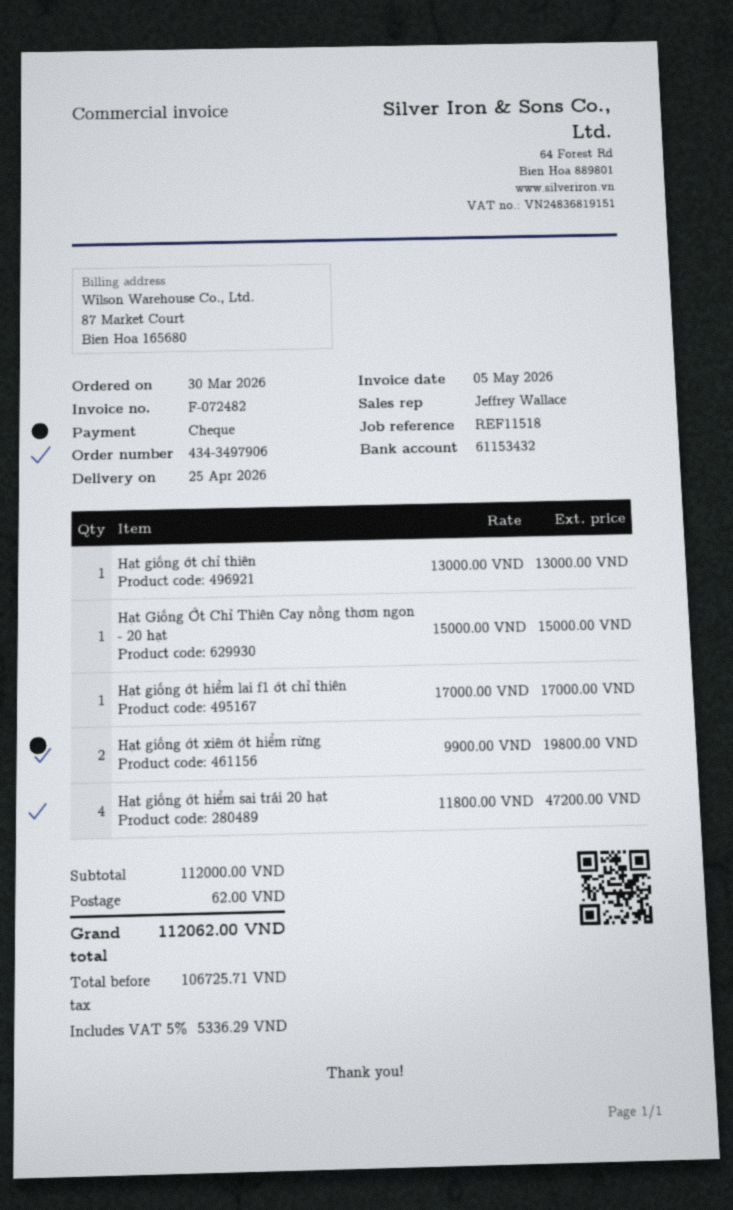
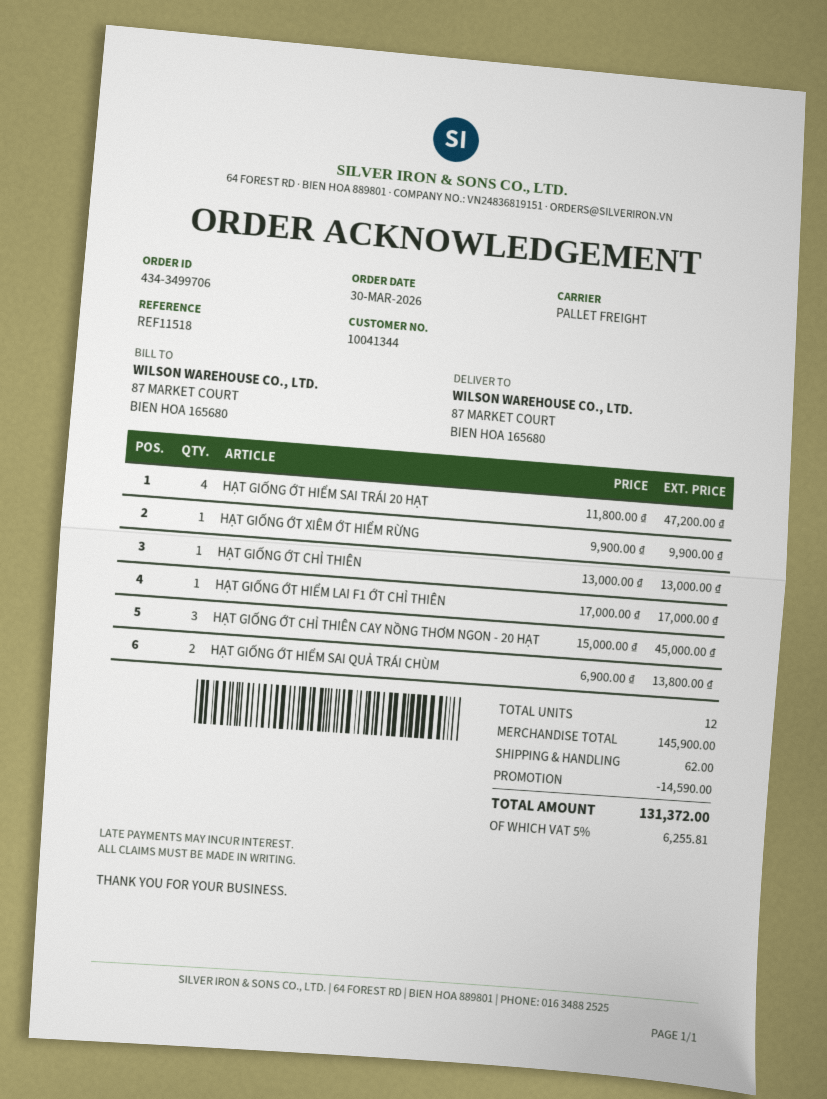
order number: 434-3497906 -> 434-3499706
Hạt Giống Ớt Chỉ Thiên Cay nồng thơm ngon - 20 hạt: 1 x 15000.00 = 15000.00 -> 3 x 15000.00 = 45000.00
Hạt giống ớt xiêm ớt hiểm rừng: 2 x 9900.00 = 19800.00 -> 1 x 9900.00 = 9900.00
HẠT GIỐNG ỚT HIỂM SAI QUẢ TRÁI CHÙM: none -> 2 x 6900.00 = 13800.00
subtotal: 112000.00 -> 145900.00
discount: none -> 14590.00
tax: 5% = 5336.29 -> 5% = 6255.81
total: 112062.00 -> 131372.00

